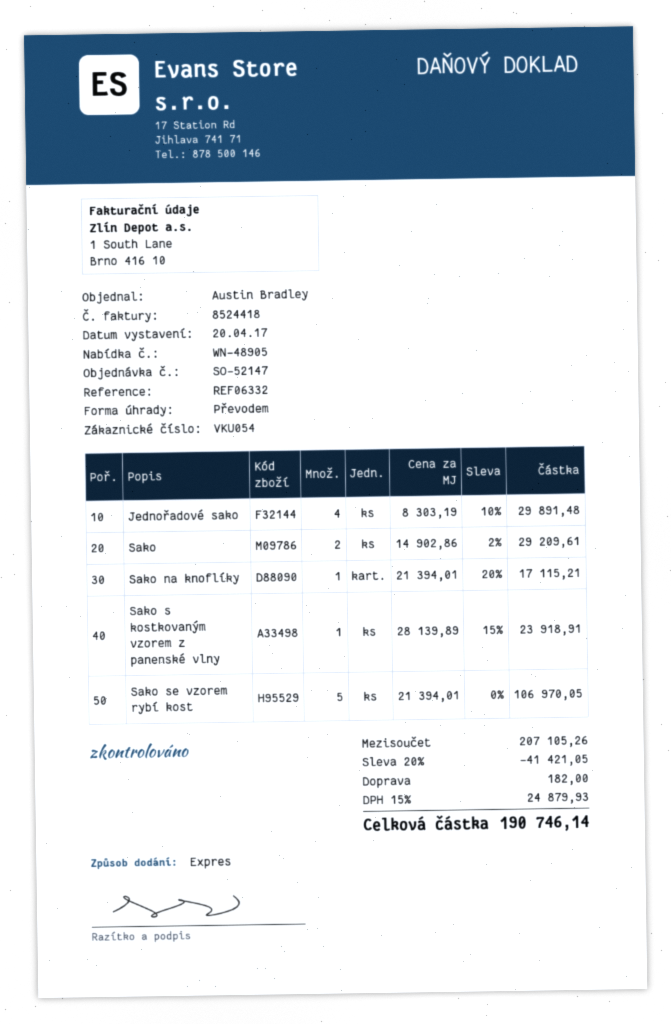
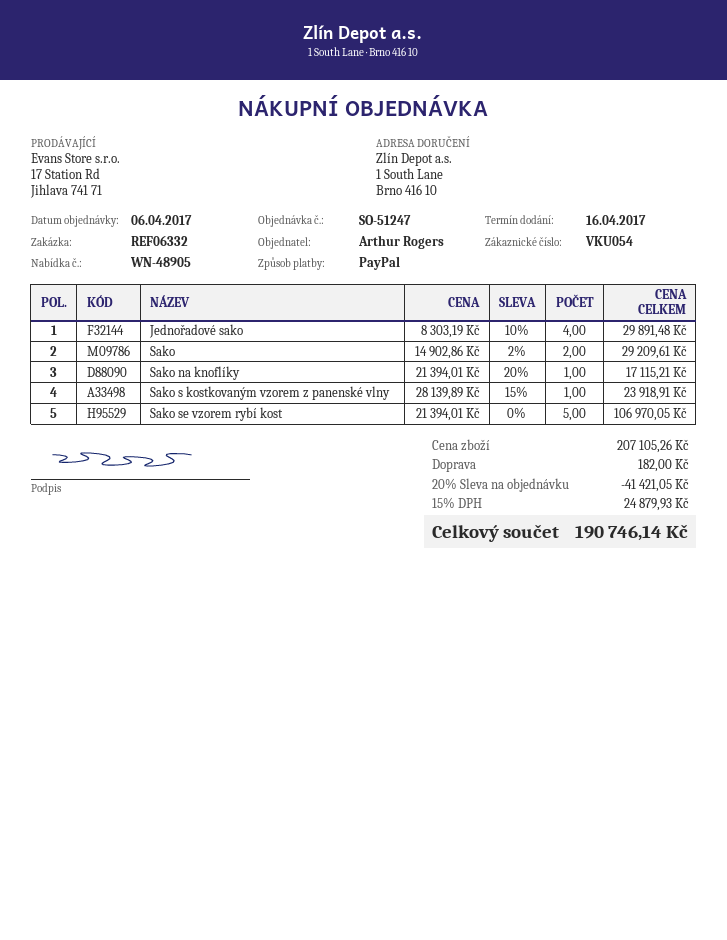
order number: SO-52147 -> SO-51247
ordered by: Austin Bradley -> Arthur Rogers
payment method: bank transfer -> PayPal

